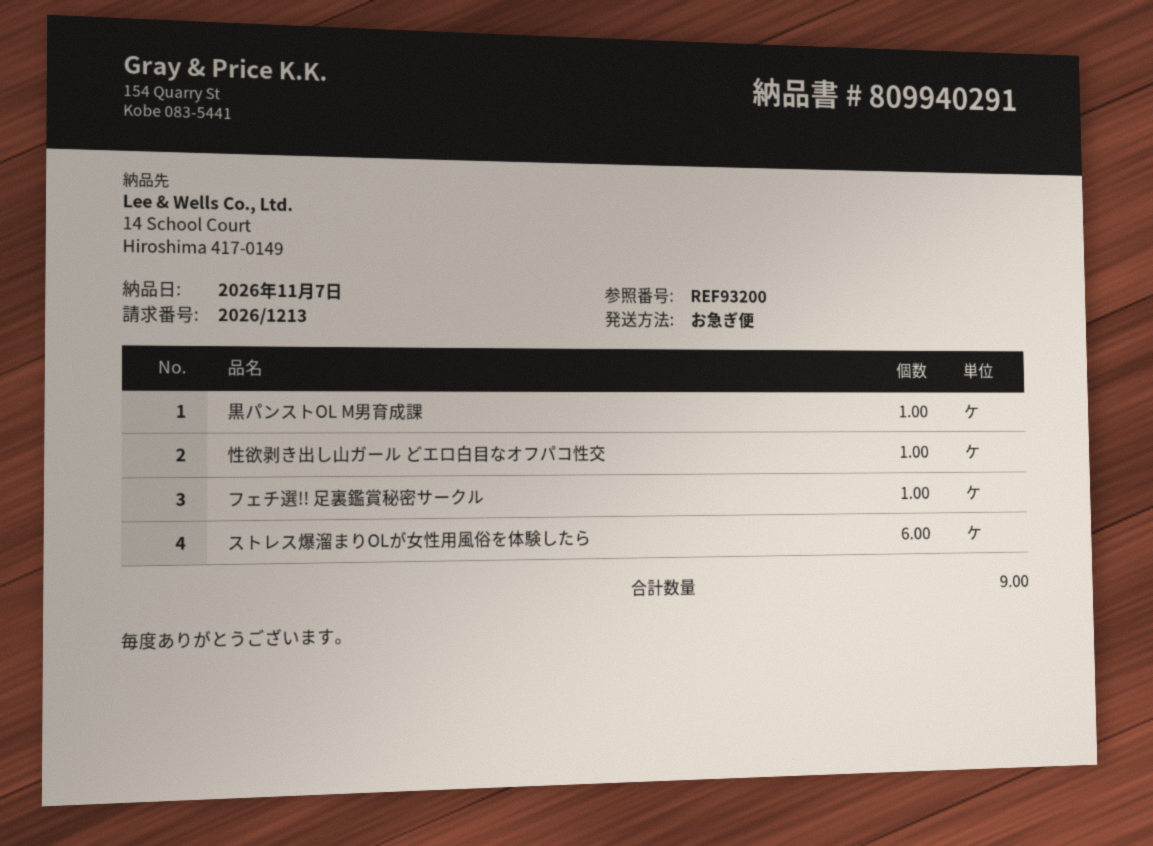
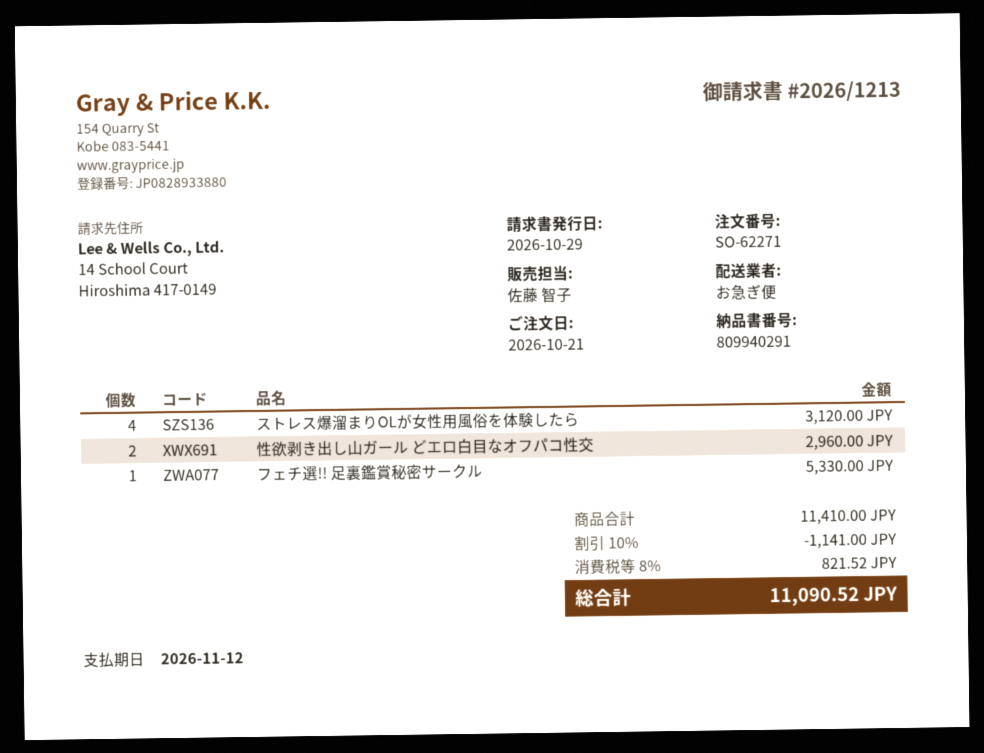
黒パンストOL M男育成課: 1 -> none
性欲剥き出し山ガール どエロ白目なオフパコ性交: 1 -> 2
ストレス爆溜まりOLが女性用風俗を体験したら: 6 -> 4

